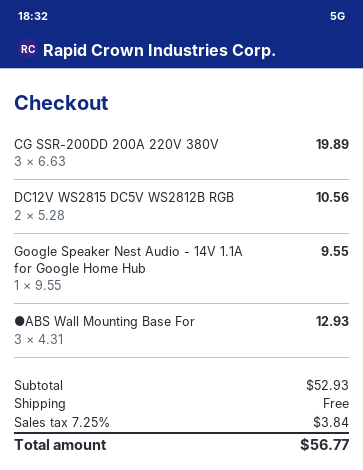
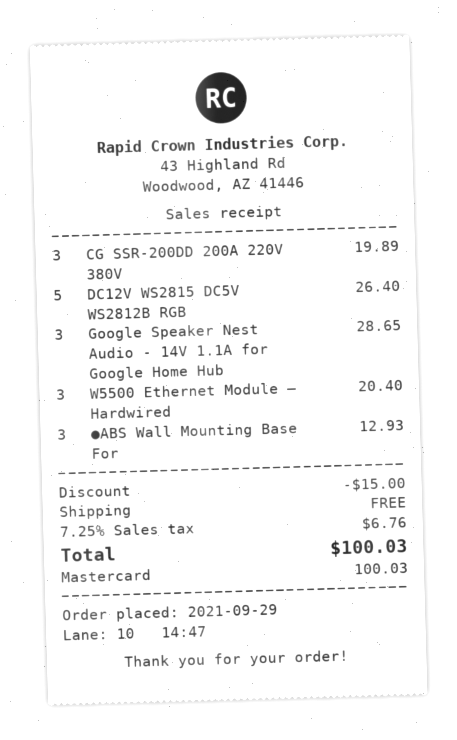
DC12V WS2815 DC5V WS2812B RGB: 2 for 10.56 -> 5 for 26.40
Google Speaker Nest Audio - 14V 1.1A for Google Home Hub: 1 for 9.55 -> 3 for 28.65
W5500 Ethernet Module – Hardwired: none -> 3 for 20.40
discount: none -> 15.00
tax: 7.25% = 3.84 -> 7.25% = 6.76
total: 56.77 -> 100.03

